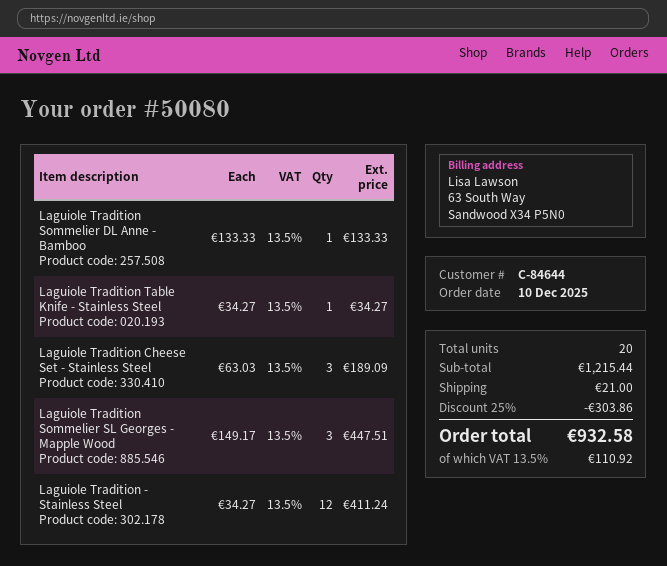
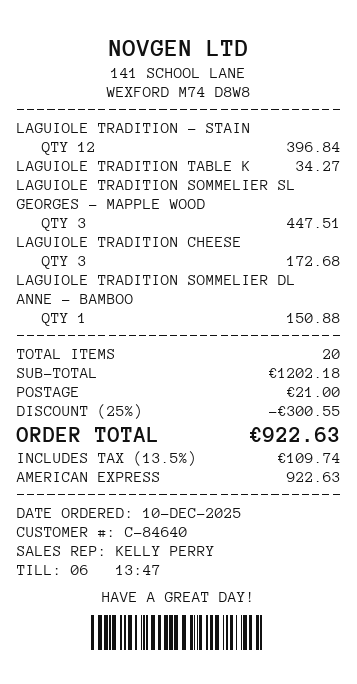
customer number: C-84644 -> C-84640
Laguiole Tradition Sommelier DL Anne - Bamboo: 1 for 133.33 -> 1 for 150.88
Laguiole Tradition Cheese Set - Stainless Steel: 3 for 189.09 -> 3 for 172.68
Laguiole Tradition - Stainless Steel: 12 for 411.24 -> 12 for 396.84
subtotal: 1215.44 -> 1202.18
discount: 25% = 303.86 -> 25% = 300.55
tax: 13.5% = 110.92 -> 13.5% = 109.74
total: 932.58 -> 922.63

